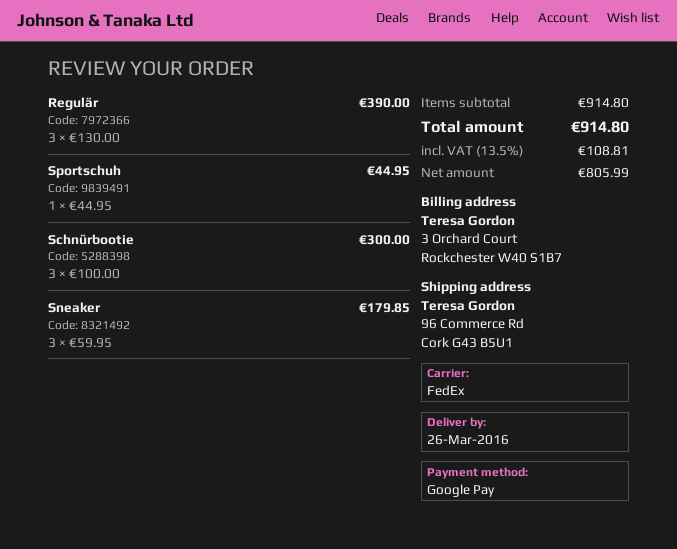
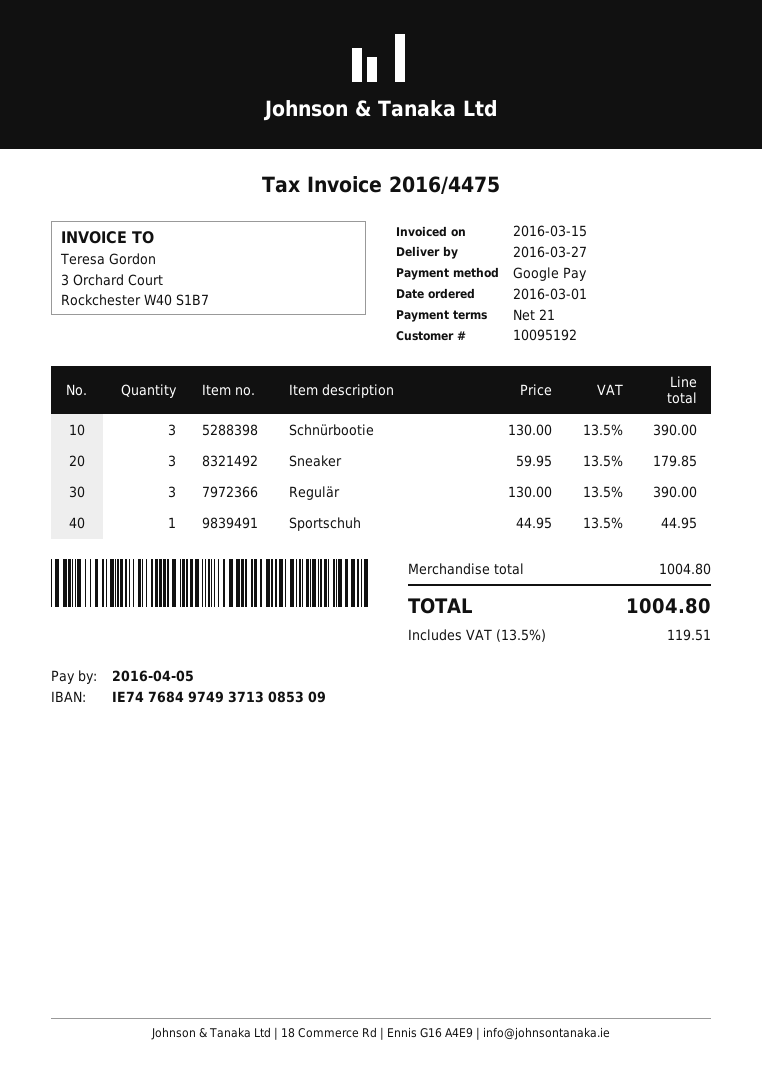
delivery date: 2016-03-26 -> 2016-03-27
Schnürbootie: 3 x 100.00 = 300.00 -> 3 x 130.00 = 390.00
subtotal: 914.80 -> 1004.80
tax: 13.5% = 108.81 -> 13.5% = 119.51
total: 914.80 -> 1004.80

